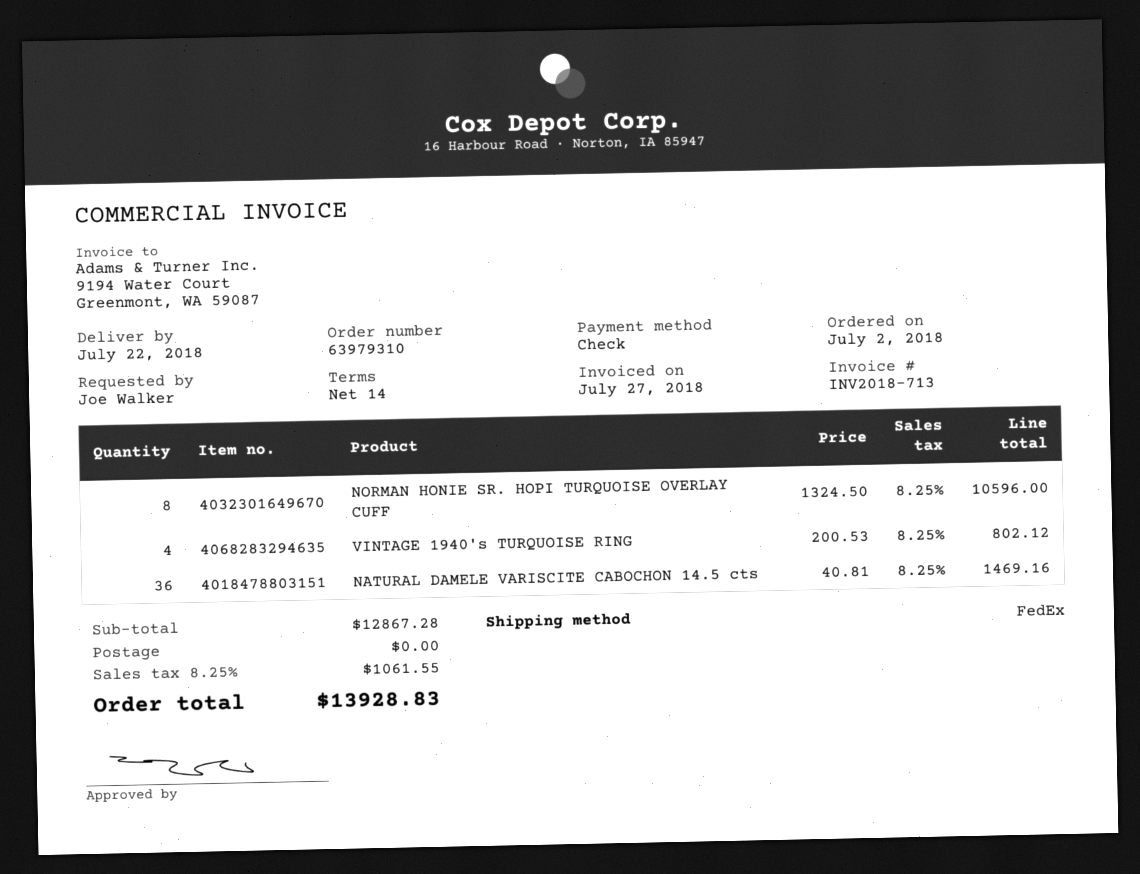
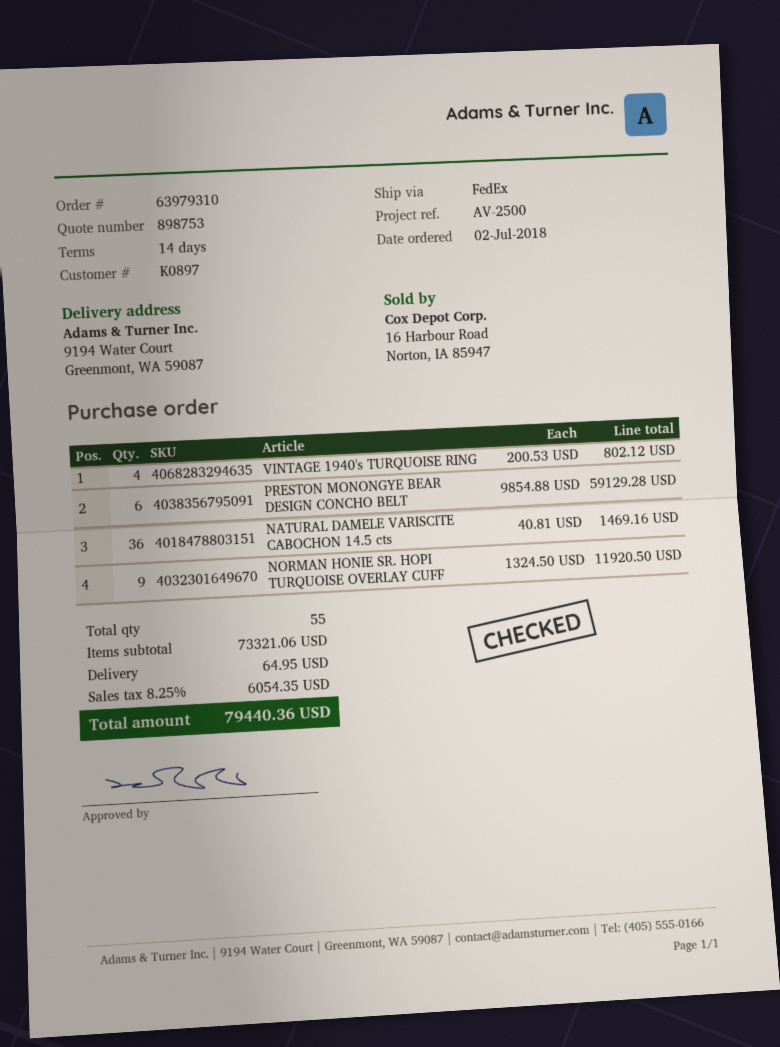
NORMAN HONIE SR. HOPI TURQUOISE OVERLAY CUFF: 8 x 1324.50 = 10596.00 -> 9 x 1324.50 = 11920.50
PRESTON MONONGYE BEAR DESIGN CONCHO BELT: none -> 6 x 9854.88 = 59129.28
subtotal: 12867.28 -> 73321.06
shipping: 0.00 -> 64.95
tax: 8.25% = 1061.55 -> 8.25% = 6054.35
total: 13928.83 -> 79440.36

